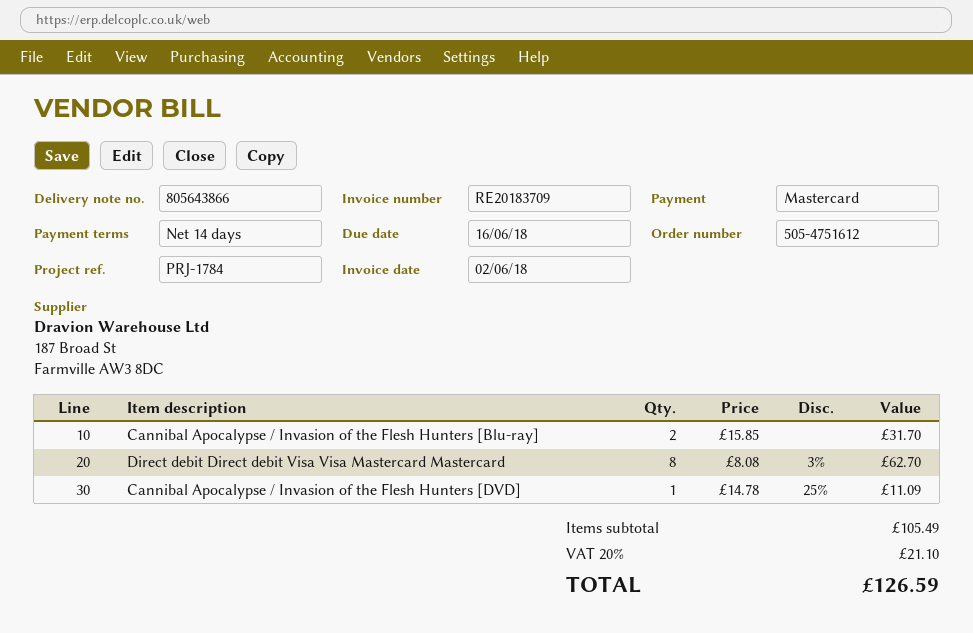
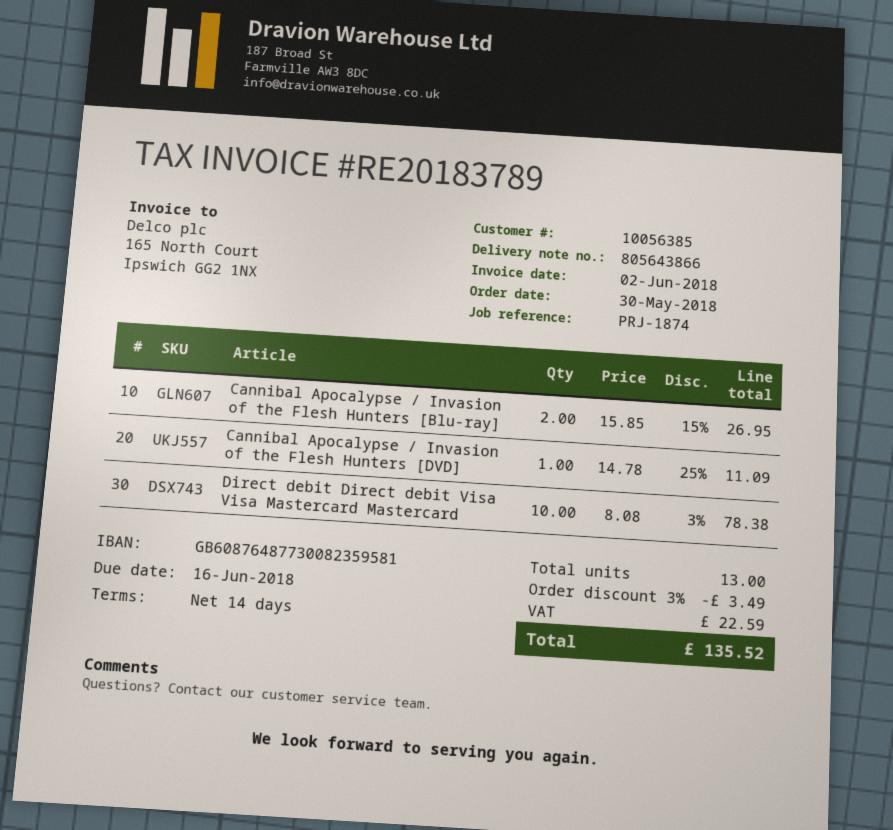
invoice number: RE20183709 -> RE20183789
reference: PRJ-1784 -> PRJ-1874
Cannibal Apocalypse / Invasion of the Flesh Hunters [Blu-ray]: 2 x 15.85 = 31.70 -> 2 x 15.85 - 15% = 26.95
Direct debit Direct debit Visa Visa Mastercard Mastercard: 8 x 8.08 - 3% = 62.70 -> 10 x 8.08 - 3% = 78.38
discount: none -> 3% = 3.49
tax: 21.10 -> 22.59
total: 126.59 -> 135.52

